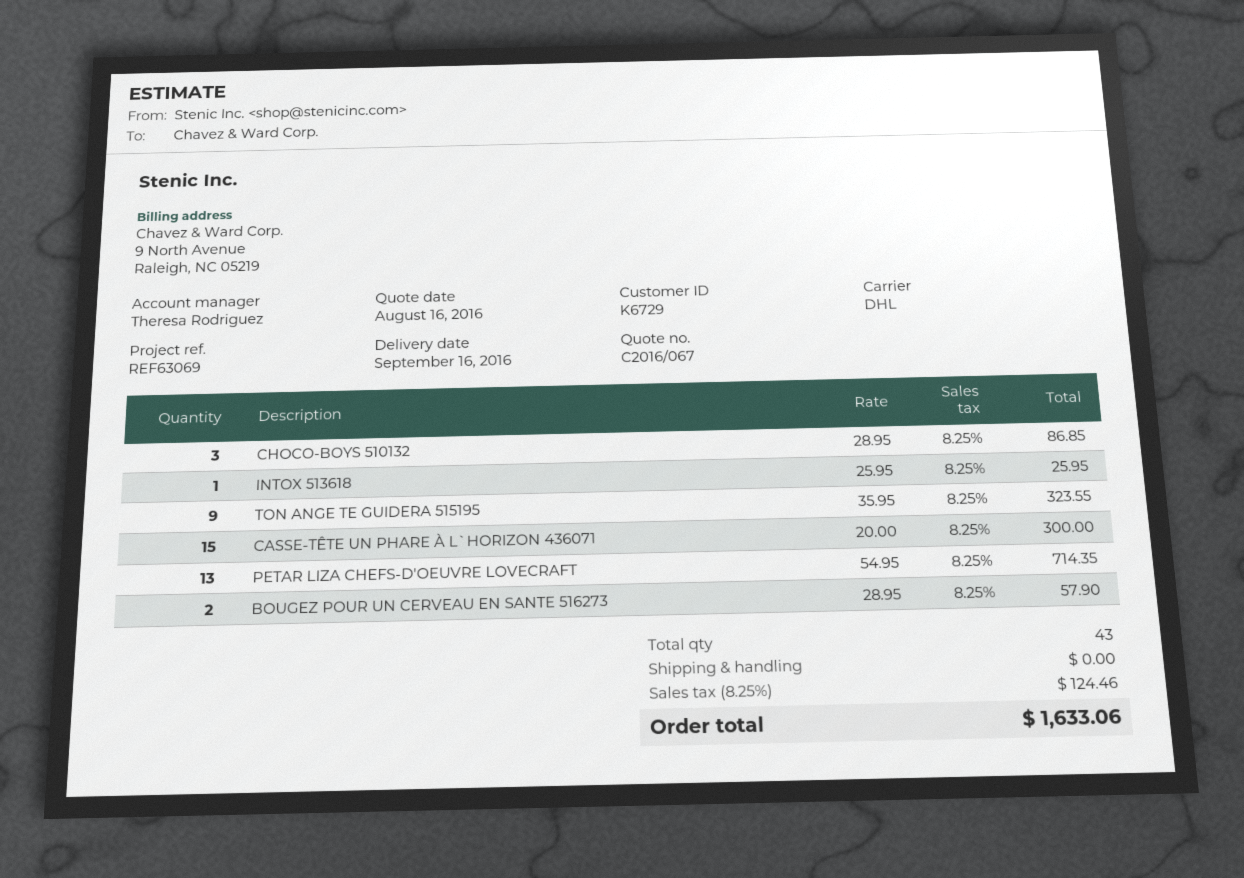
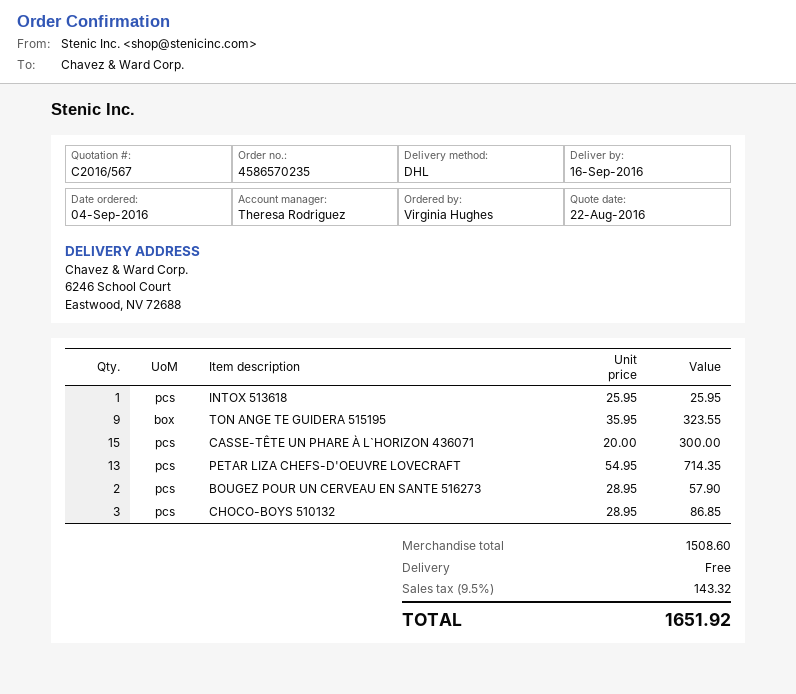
quote number: C2016/067 -> C2016/567
quote date: 2016-08-16 -> 2016-08-22
tax: 8.25% = 124.46 -> 9.5% = 143.32
total: 1633.06 -> 1651.92

